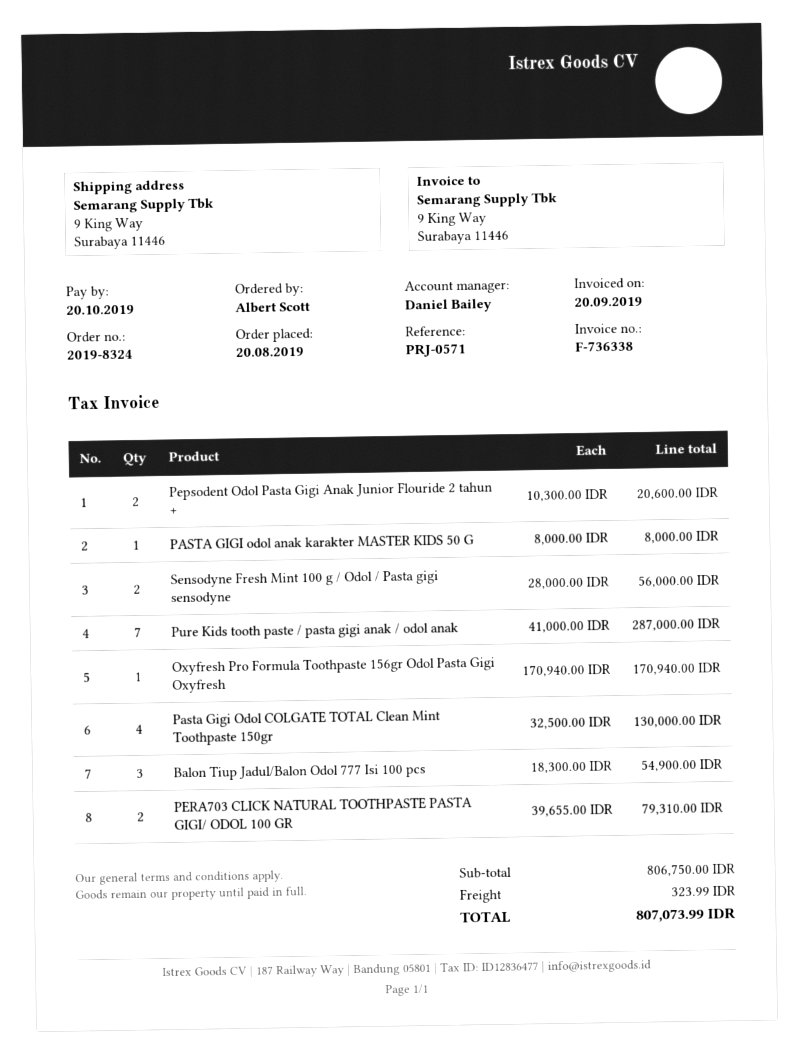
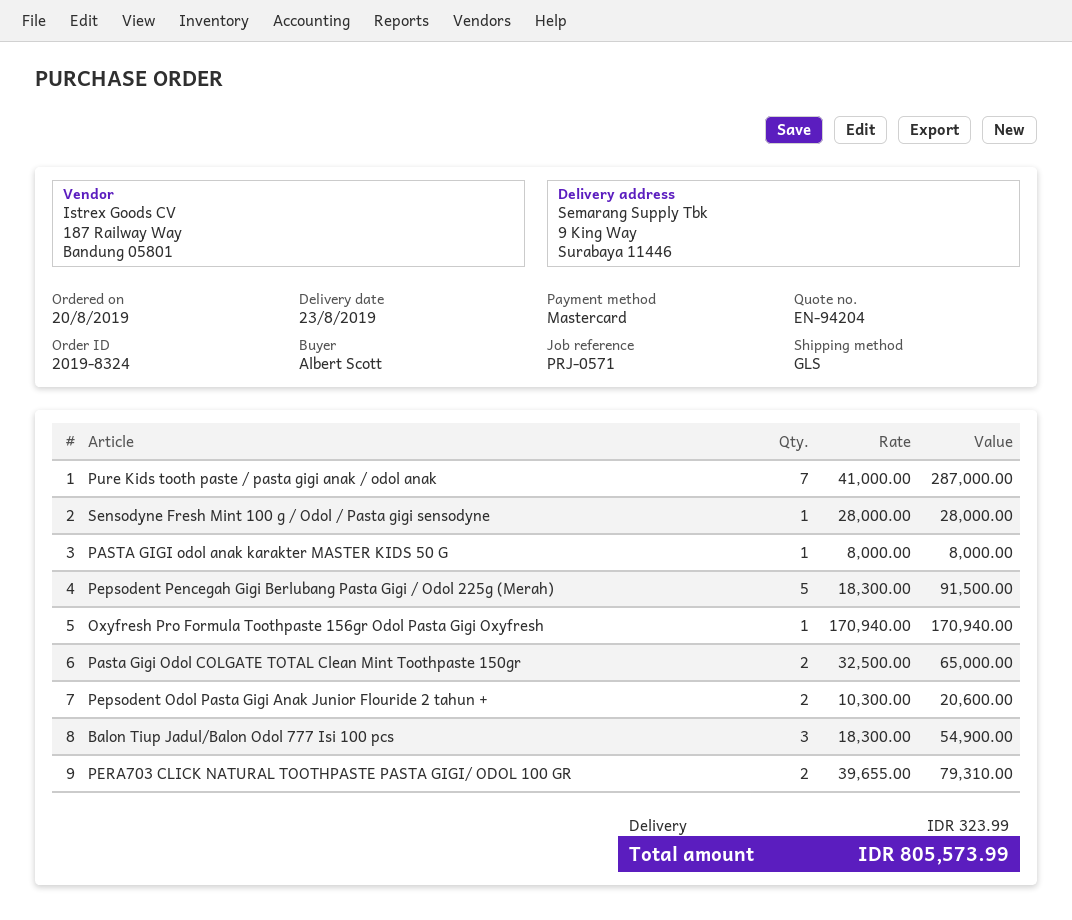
Sensodyne Fresh Mint 100 g / Odol / Pasta gigi sensodyne: 2 x 28000.00 = 56000.00 -> 1 x 28000.00 = 28000.00
Pasta Gigi Odol COLGATE TOTAL Clean Mint Toothpaste 150gr: 4 x 32500.00 = 130000.00 -> 2 x 32500.00 = 65000.00
Pepsodent Pencegah Gigi Berlubang Pasta Gigi / Odol 225g (Merah): none -> 5 x 18300.00 = 91500.00
total: 807073.99 -> 805573.99

